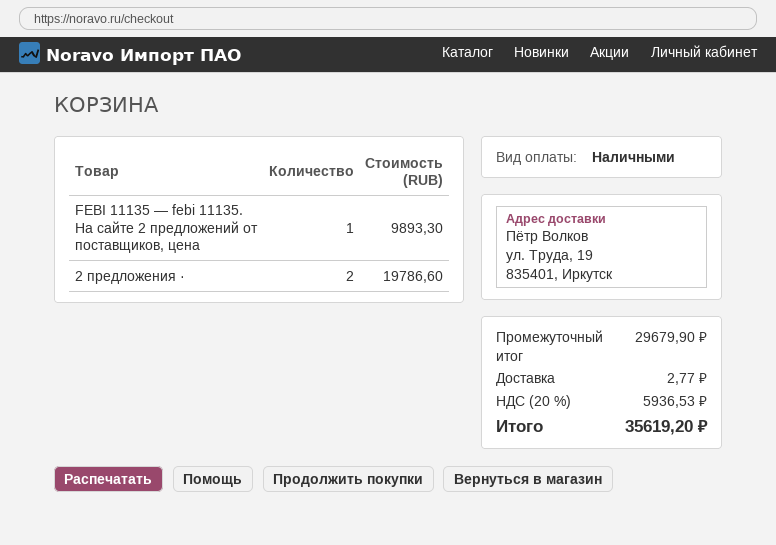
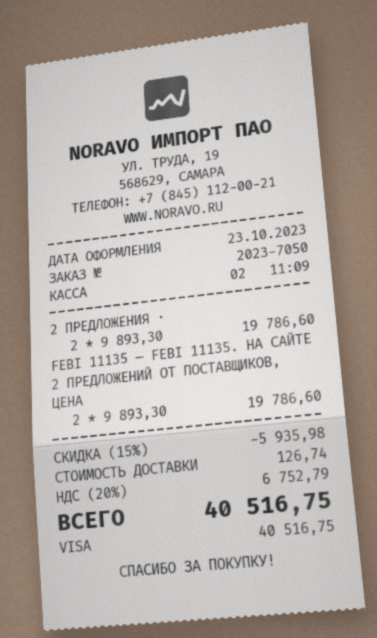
payment method: cash -> Visa
FEBI 11135 — febi 11135. На сайте 2 предложений от поставщиков, цена: 1 for 9893.30 -> 2 for 19786.60
discount: none -> 15% = 5935.98
shipping: 2.77 -> 126.74
tax: 20% = 5936.53 -> 20% = 6752.79
total: 35619.20 -> 40516.75

